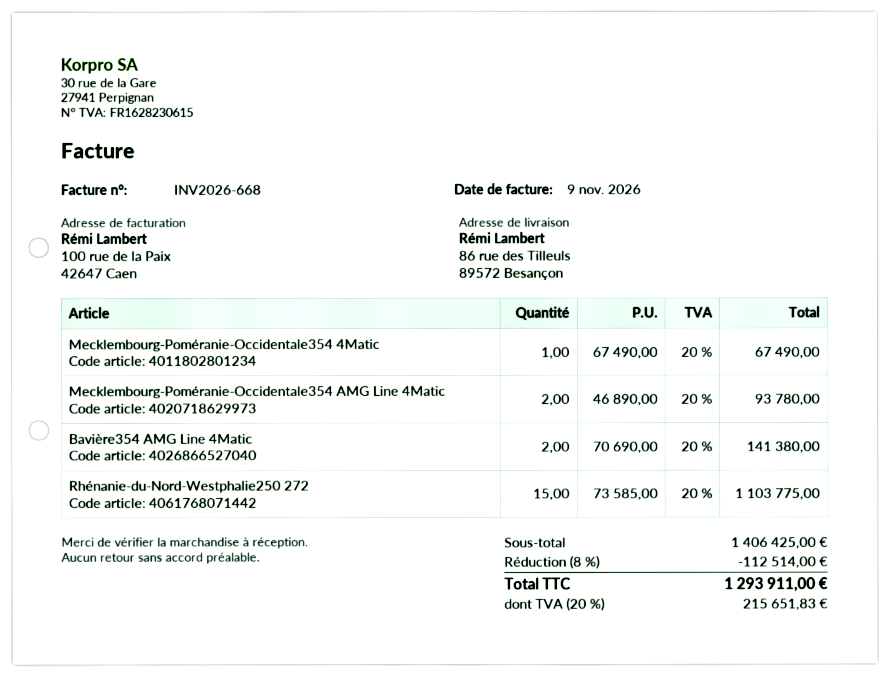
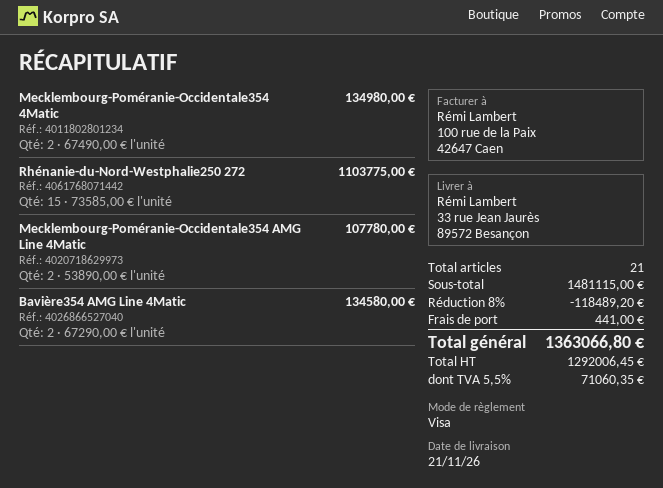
ship to: 86 rue des Tilleuls, 89572 Besançon -> 33 rue Jean Jaurès, 89572 Besançon
Mecklembourg-Poméranie-Occidentale354 4Matic: 1 x 67490.00 = 67490.00 -> 2 x 67490.00 = 134980.00
Mecklembourg-Poméranie-Occidentale354 AMG Line 4Matic: 2 x 46890.00 = 93780.00 -> 2 x 53890.00 = 107780.00
Bavière354 AMG Line 4Matic: 2 x 70690.00 = 141380.00 -> 2 x 67290.00 = 134580.00
subtotal: 1406425.00 -> 1481115.00
discount: 8% = 112514.00 -> 8% = 118489.20
shipping: none -> 441.00
tax: 20% = 215651.83 -> 5.5% = 71060.35
total: 1293911.00 -> 1363066.80

